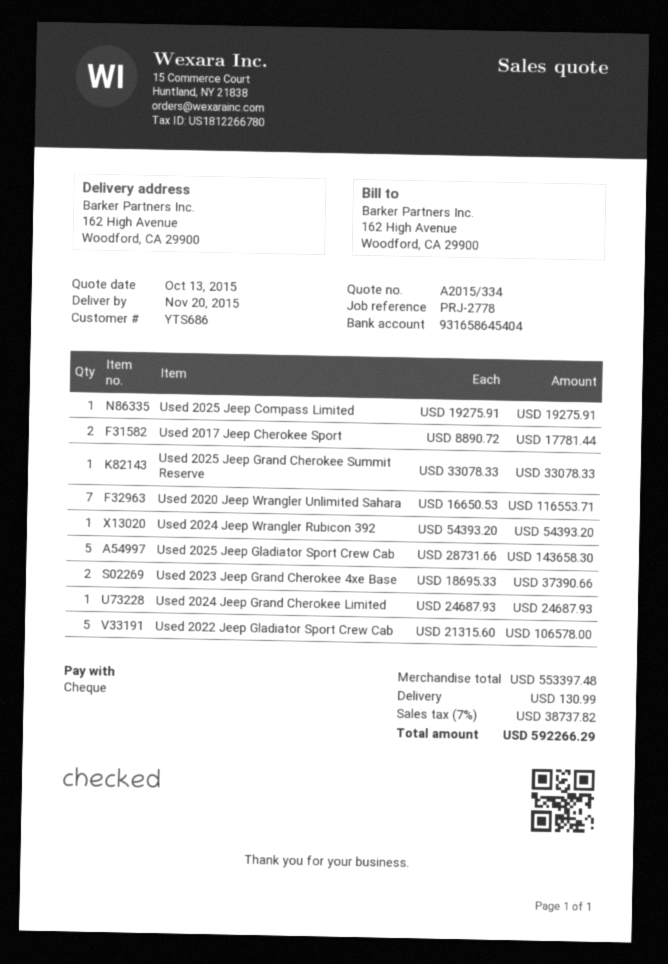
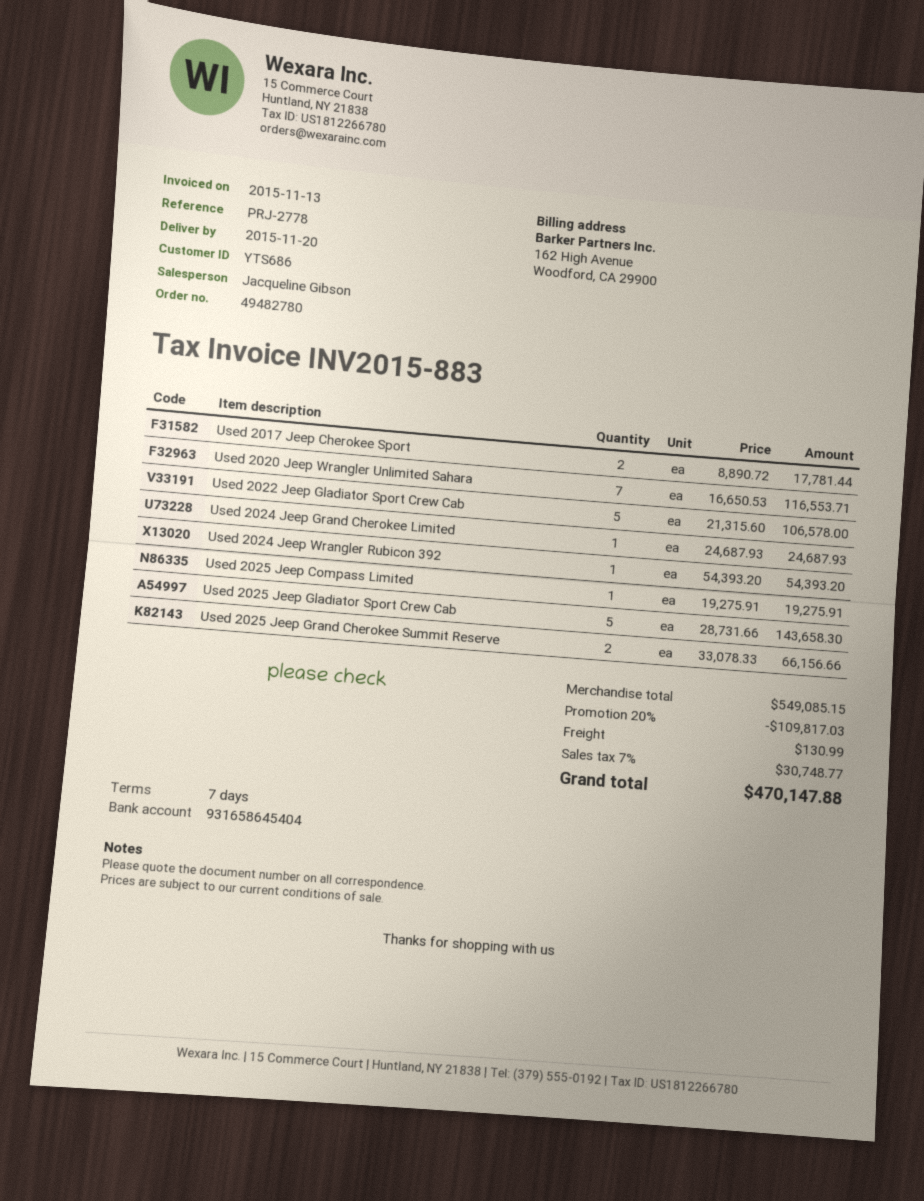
Used 2025 Jeep Grand Cherokee Summit Reserve: 1 x 33078.33 = 33078.33 -> 2 x 33078.33 = 66156.66
Used 2023 Jeep Grand Cherokee 4xe Base: 2 x 18695.33 = 37390.66 -> none
subtotal: 553397.48 -> 549085.15
discount: none -> 20% = 109817.03
tax: 7% = 38737.82 -> 7% = 30748.77
total: 592266.29 -> 470147.88

